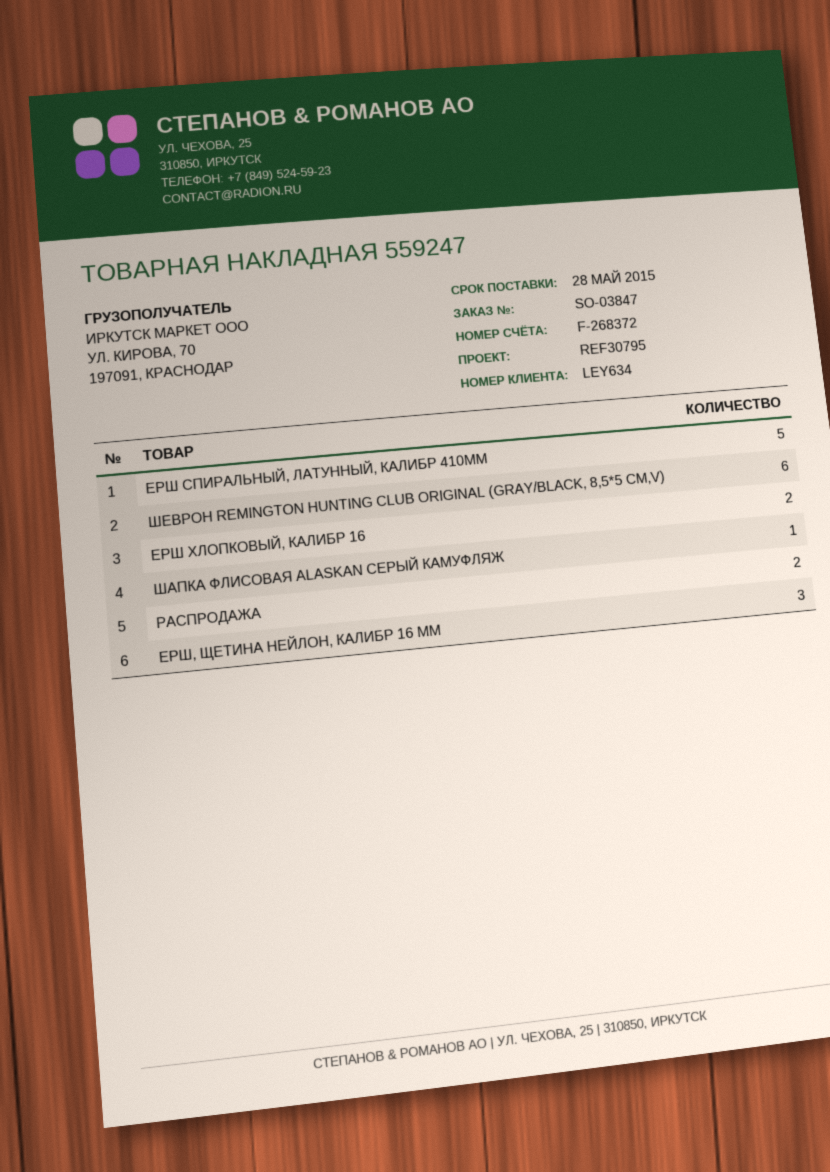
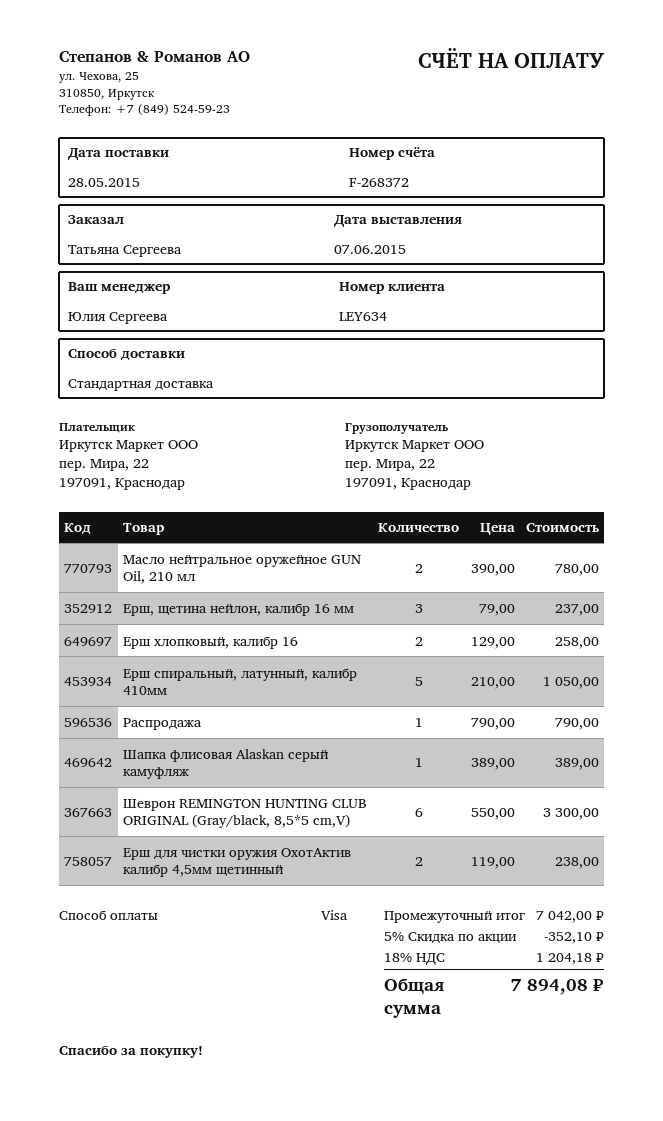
ship to: УЛ. КИРОВА, 70, 197091, КРАСНОДАР -> пер. Мира, 22, 197091, Краснодар
РАСПРОДАЖА: 2 -> 1
Масло нейтральное оружейное GUN Oil, 210 мл: none -> 2
Ерш для чистки оружия ОхотАктив калибр 4,5мм щетинный: none -> 2

